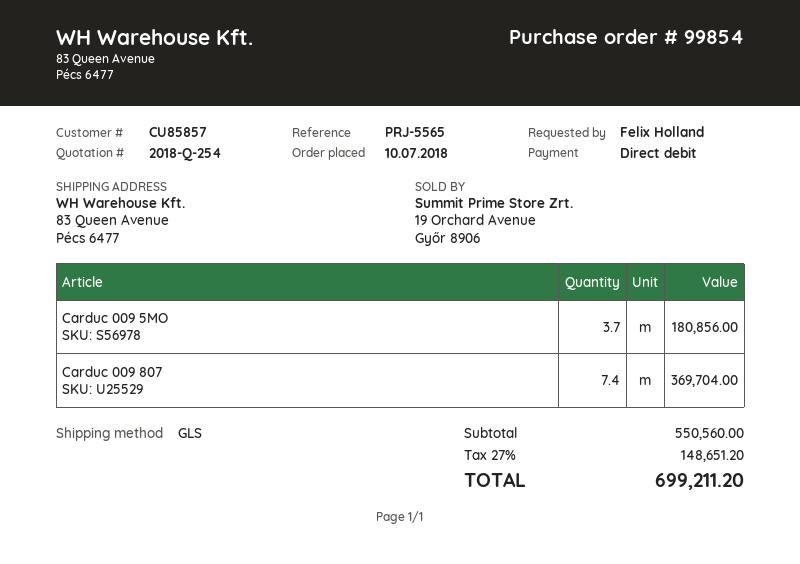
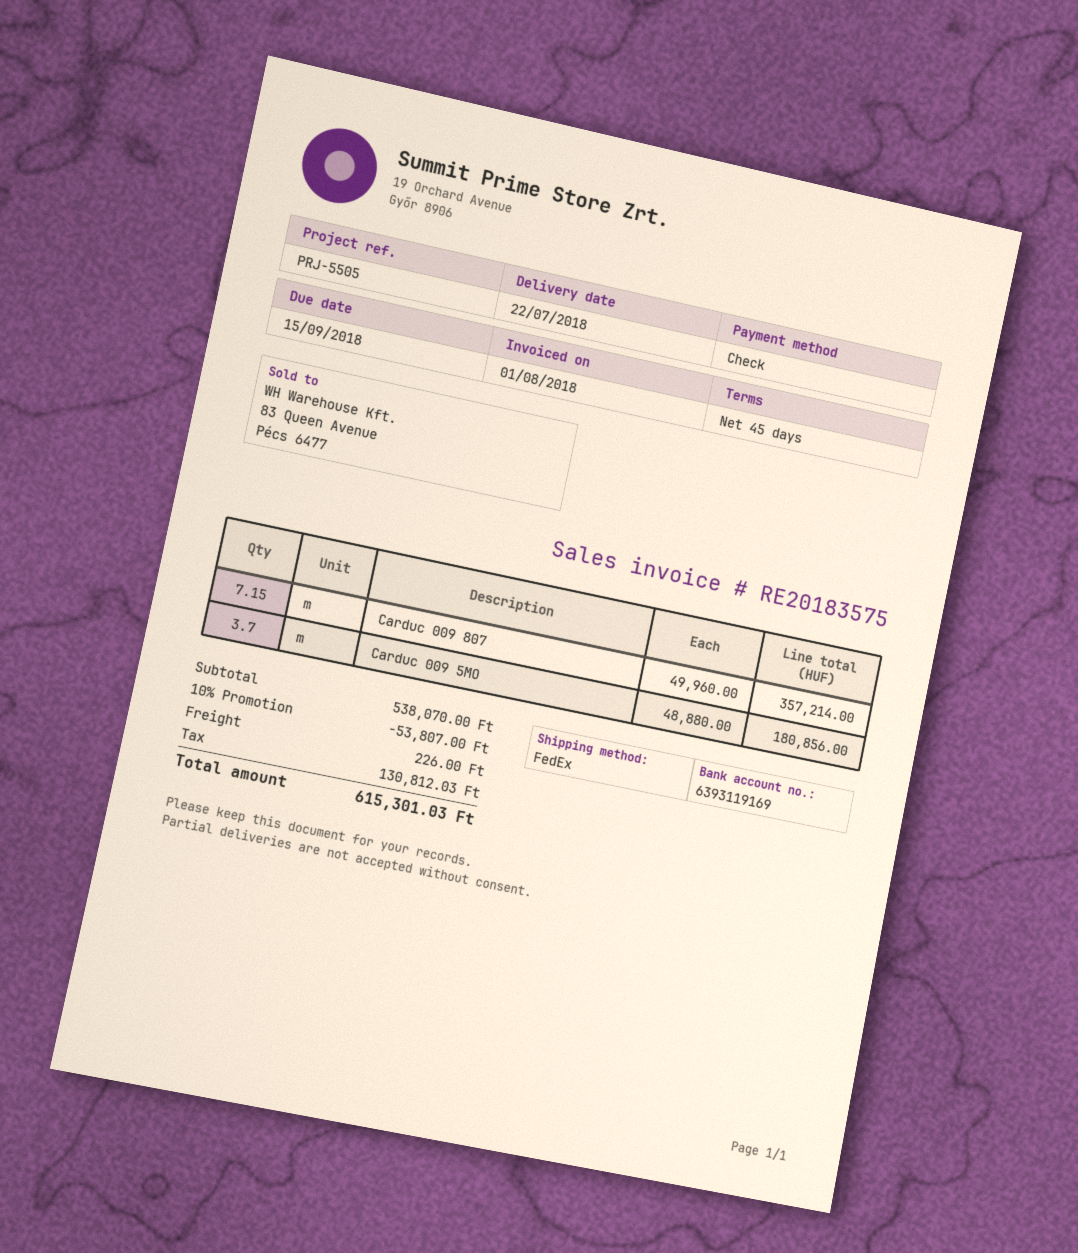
reference: PRJ-5565 -> PRJ-5505
payment method: direct debit -> cheque
shipping method: GLS -> FedEx
Carduc 009 807: 7.4 for 369704.00 -> 7.15 for 357214.00
subtotal: 550560.00 -> 538070.00
discount: none -> 10% = 53807.00
shipping: none -> 226.00
tax: 148651.20 -> 130812.03
total: 699211.20 -> 615301.03

